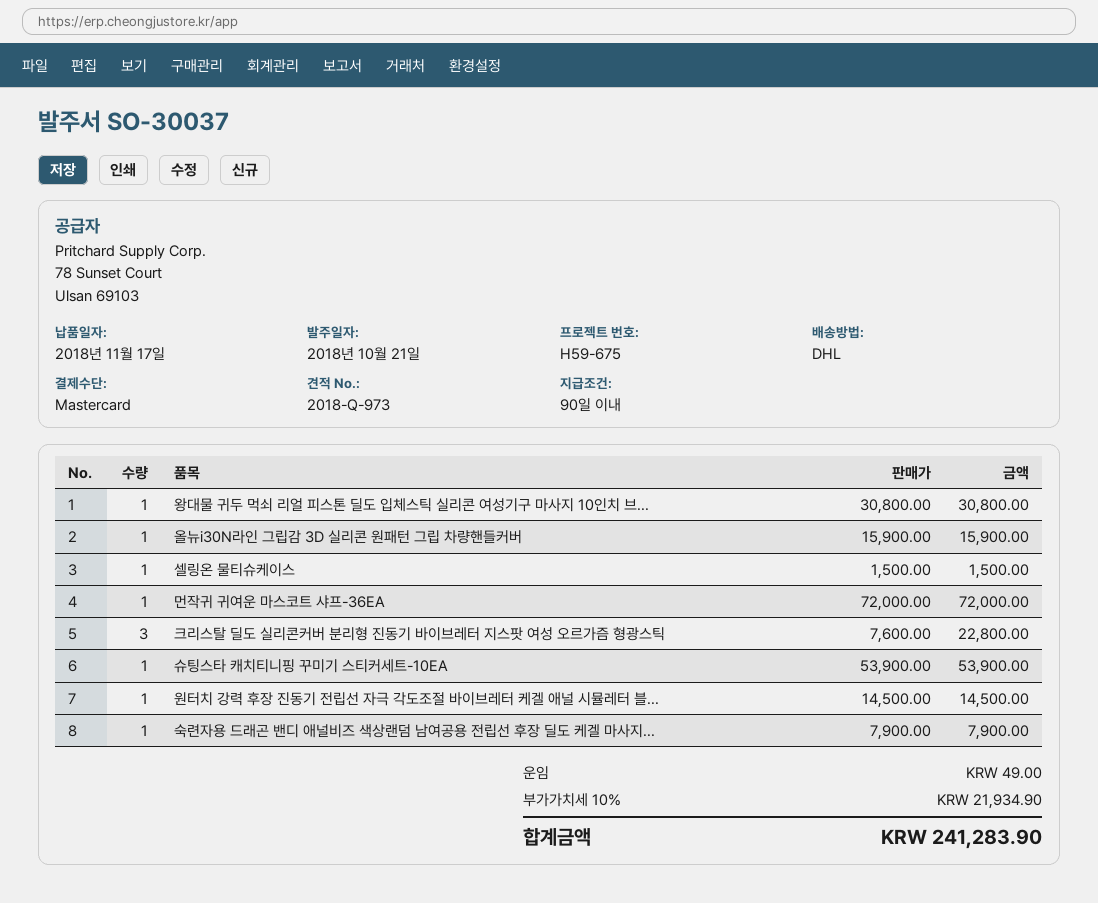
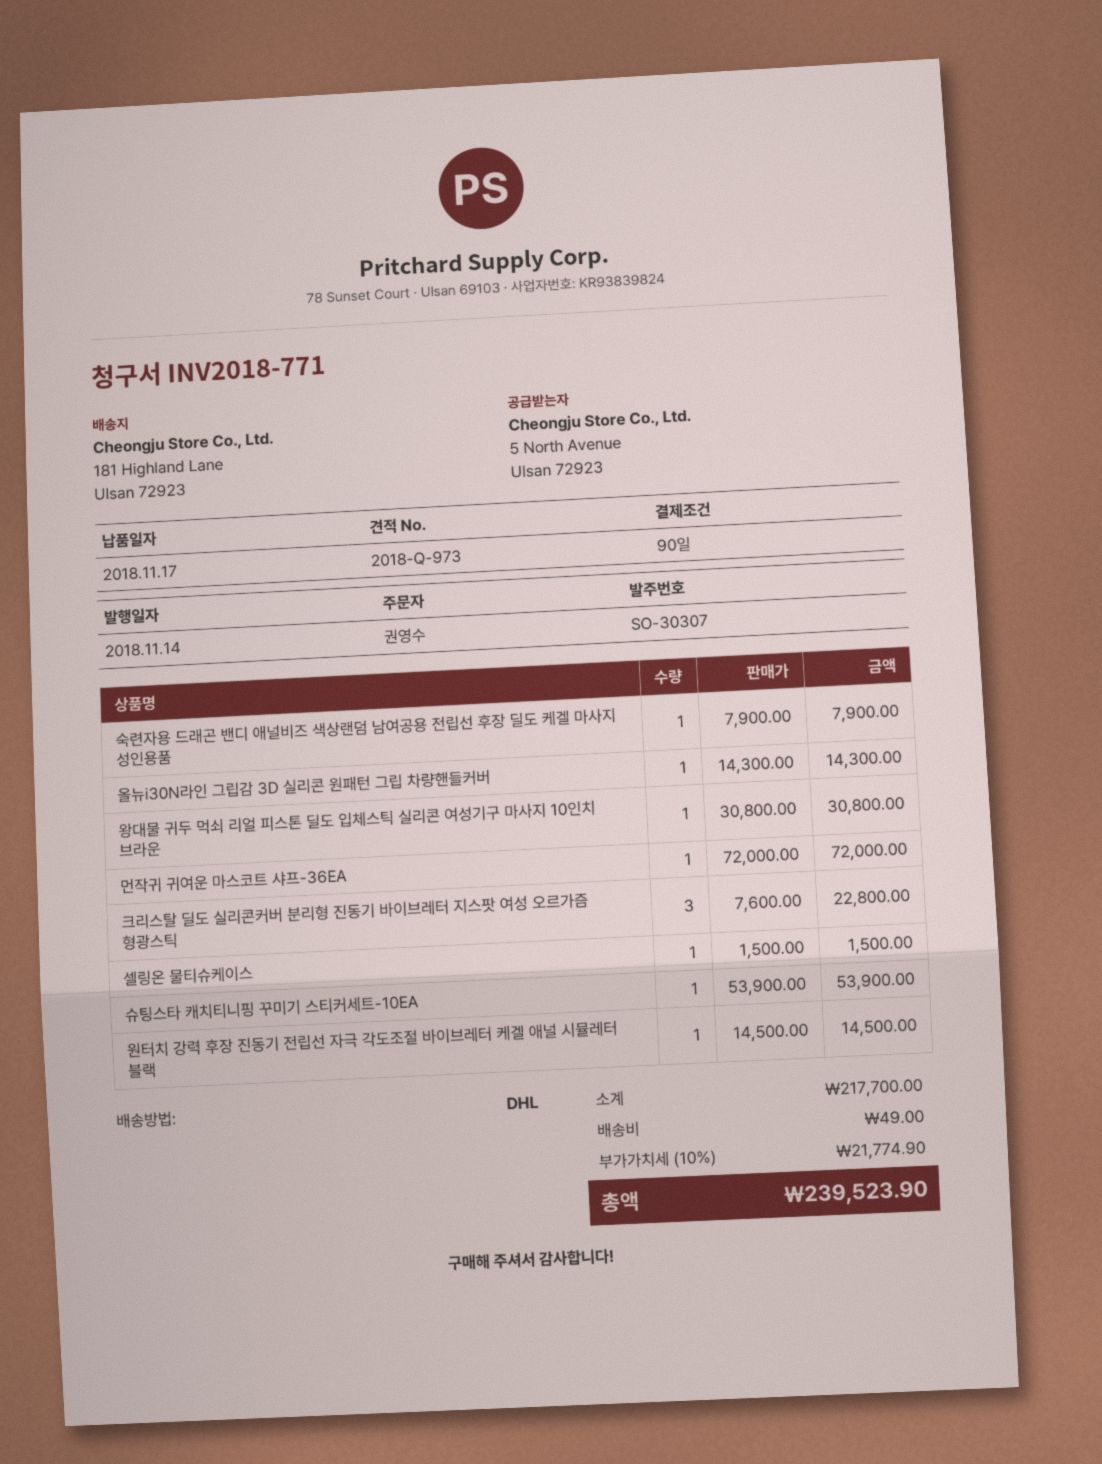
order number: SO-30037 -> SO-30307
올뉴i30N라인 그립감 3D 실리콘 원패턴 그립 차량핸들커버: 1 x 15900.00 = 15900.00 -> 1 x 14300.00 = 14300.00
tax: 10% = 21934.90 -> 10% = 21774.90
total: 241283.90 -> 239523.90

